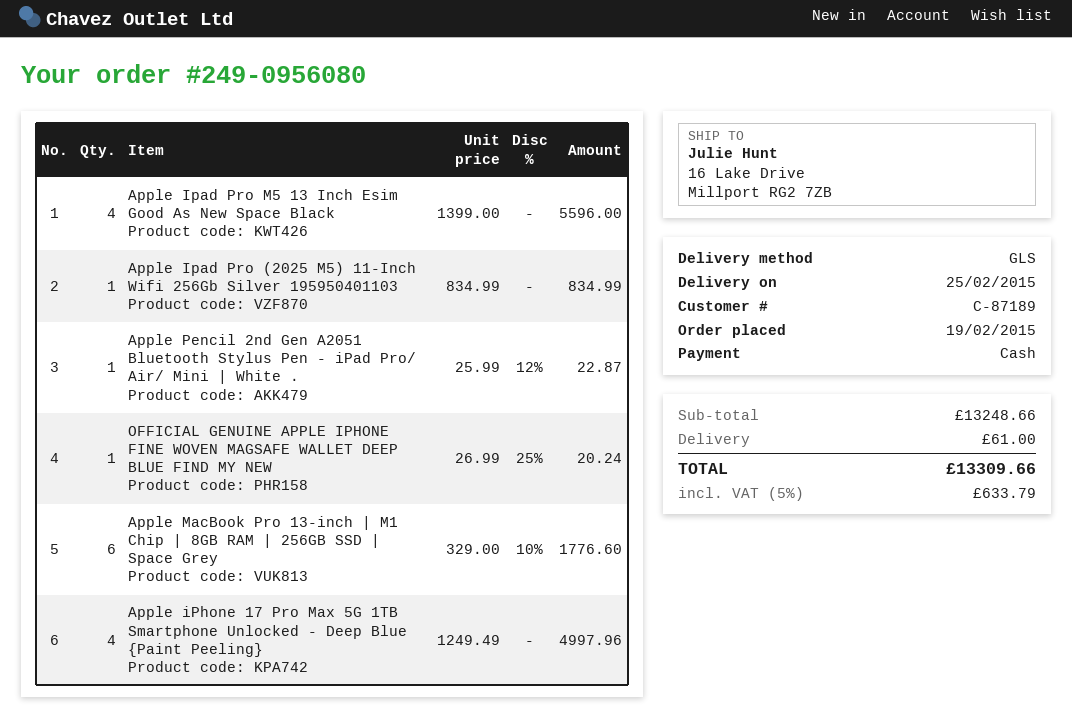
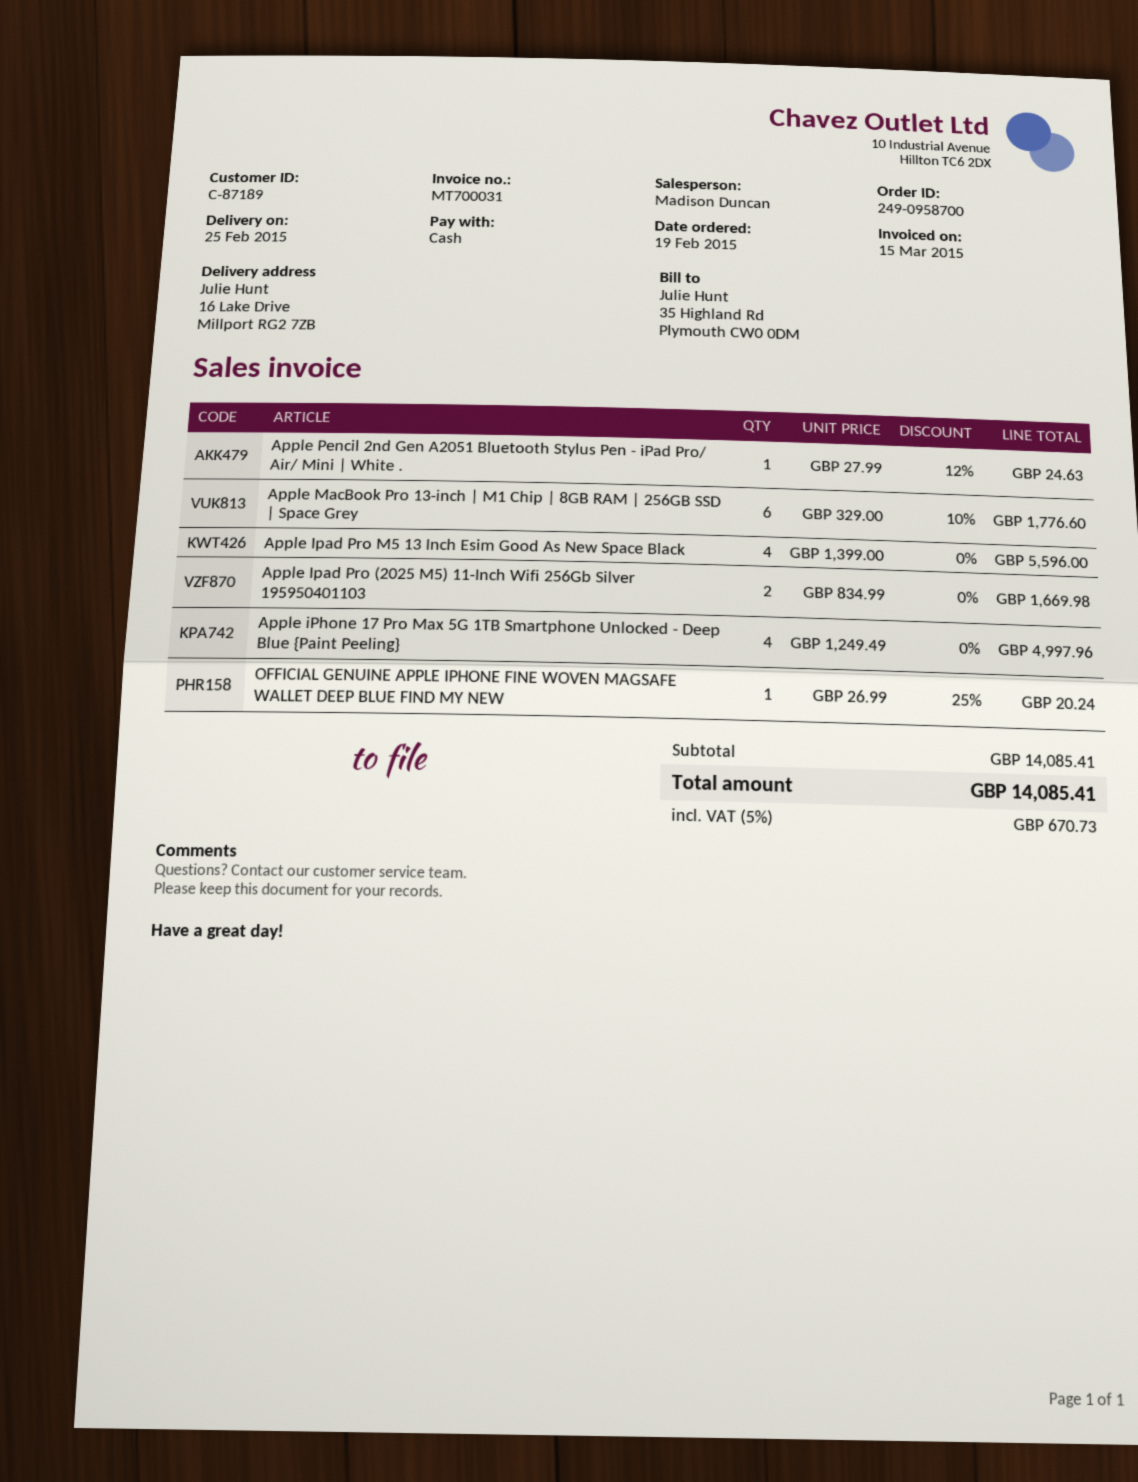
order number: 249-0956080 -> 249-0958700
Apple Ipad Pro (2025 M5) 11-Inch Wifi 256Gb Silver 195950401103: 1 x 834.99 = 834.99 -> 2 x 834.99 = 1669.98
Apple Pencil 2nd Gen A2051 Bluetooth Stylus Pen - iPad Pro/ Air/ Mini | White .: 1 x 25.99 - 12% = 22.87 -> 1 x 27.99 - 12% = 24.63
subtotal: 13248.66 -> 14085.41
shipping: 61.00 -> none
tax: 5% = 633.79 -> 5% = 670.73
total: 13309.66 -> 14085.41

